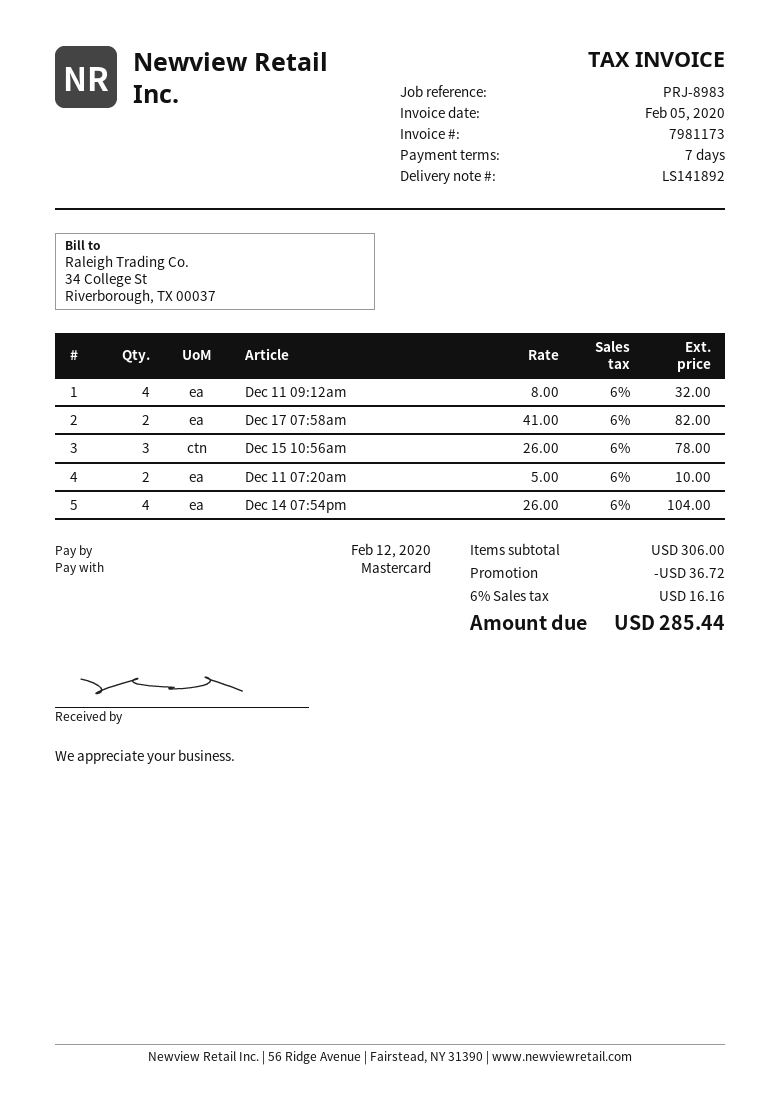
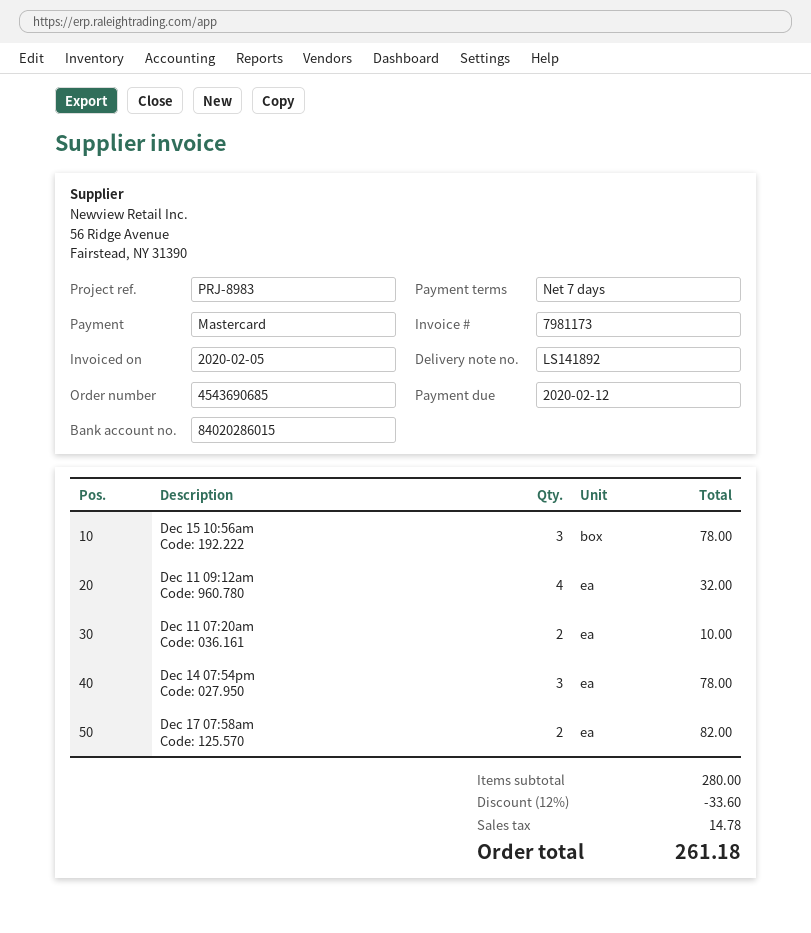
Dec 14 07:54pm: 4 for 104.00 -> 3 for 78.00
subtotal: 306.00 -> 280.00
discount: 36.72 -> 33.60
tax: 16.16 -> 14.78
total: 285.44 -> 261.18

